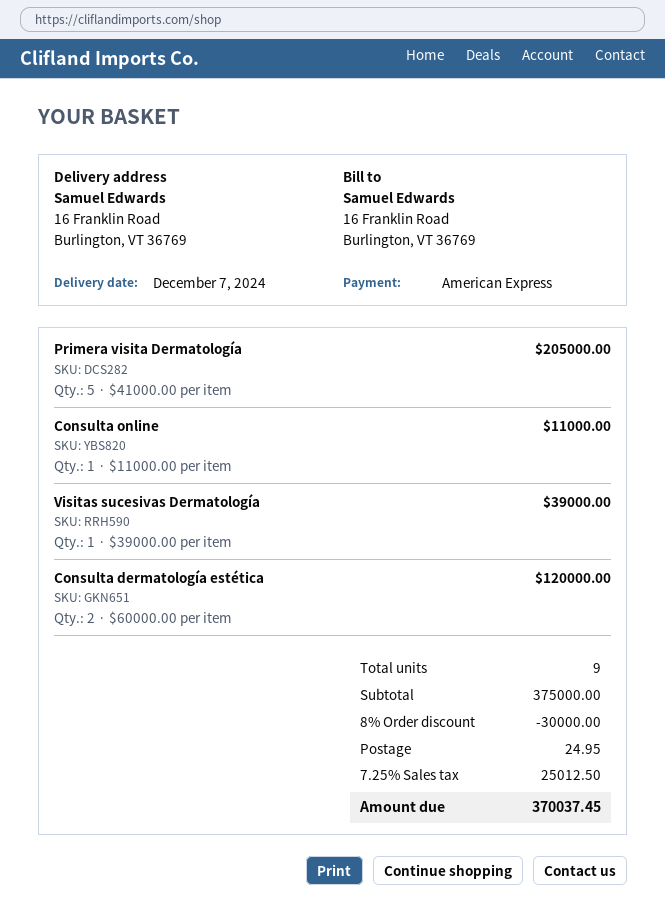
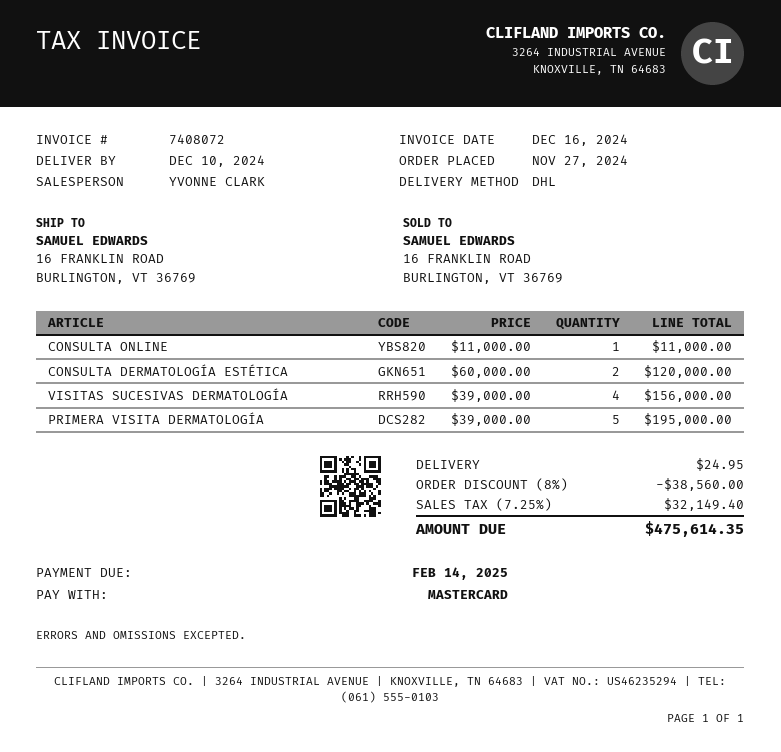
delivery date: 2024-12-07 -> 2024-12-10
payment method: American Express -> Mastercard
Primera visita Dermatología: 5 x 41000.00 = 205000.00 -> 5 x 39000.00 = 195000.00
Visitas sucesivas Dermatología: 1 x 39000.00 = 39000.00 -> 4 x 39000.00 = 156000.00
discount: 8% = 30000.00 -> 8% = 38560.00
tax: 7.25% = 25012.50 -> 7.25% = 32149.40
total: 370037.45 -> 475614.35

